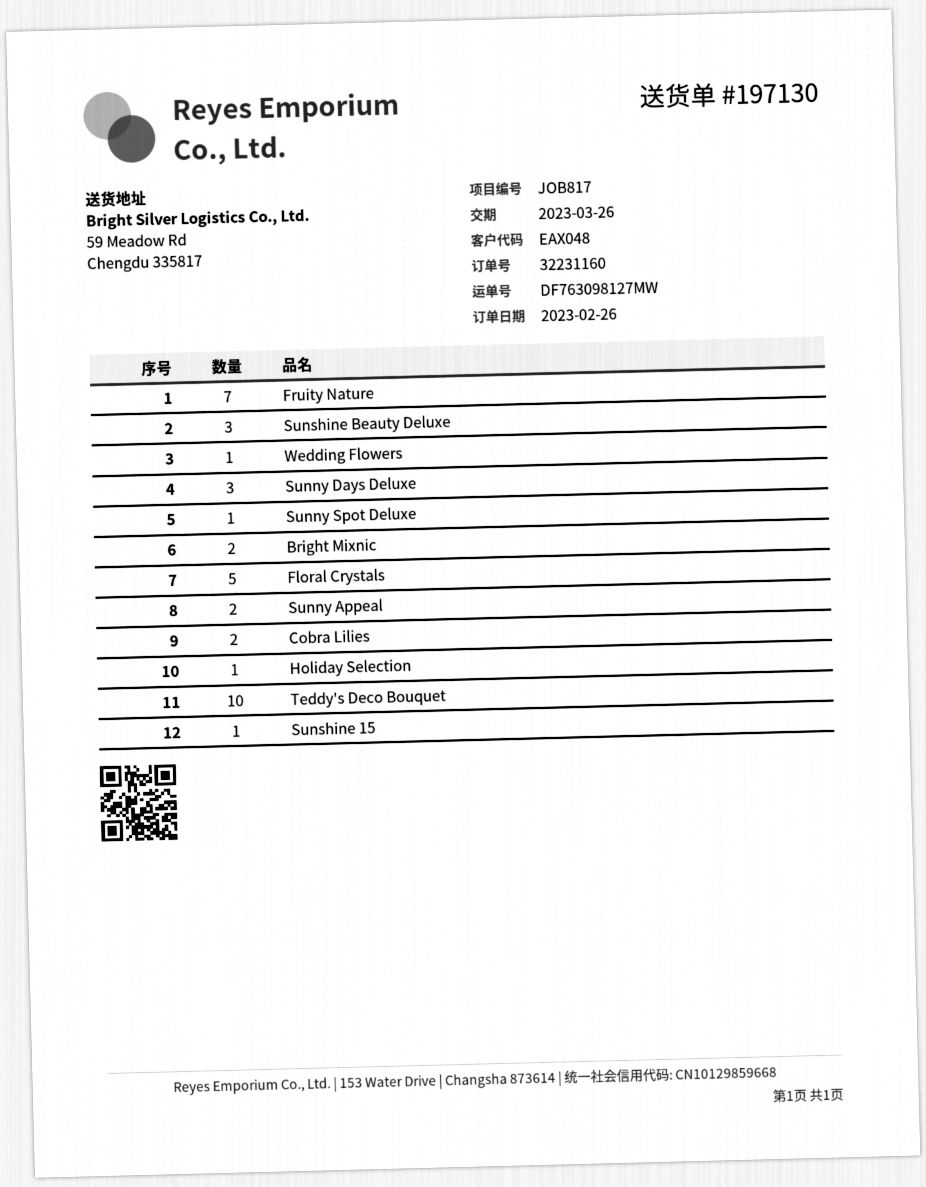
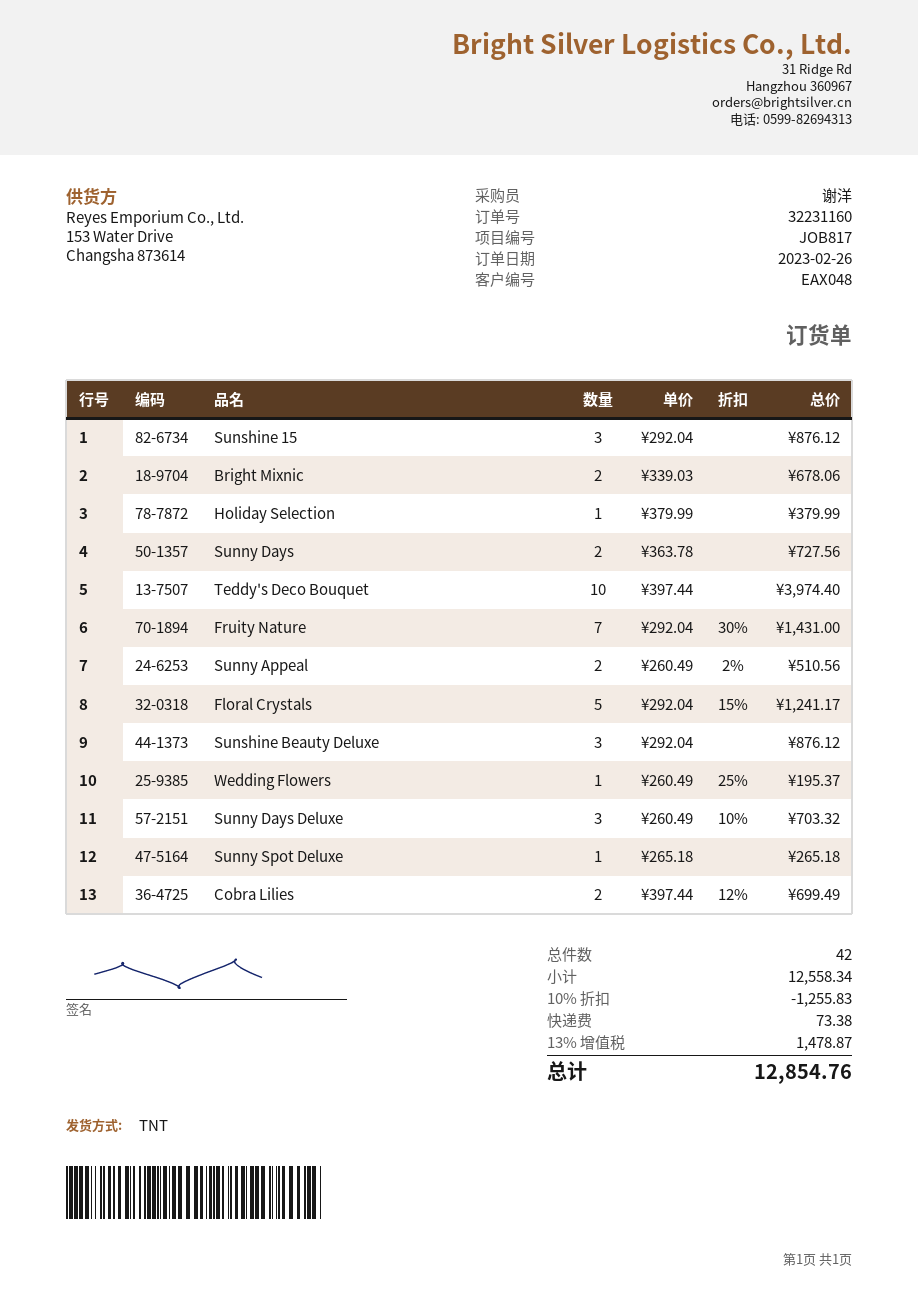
Sunshine 15: 1 -> 3
Sunny Days: none -> 2

